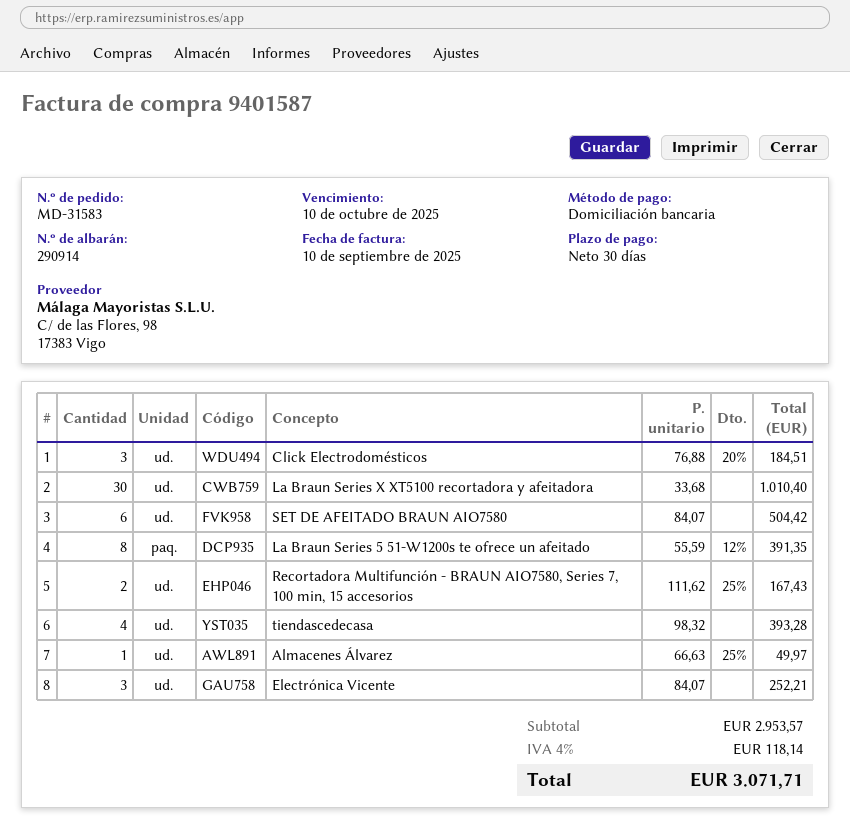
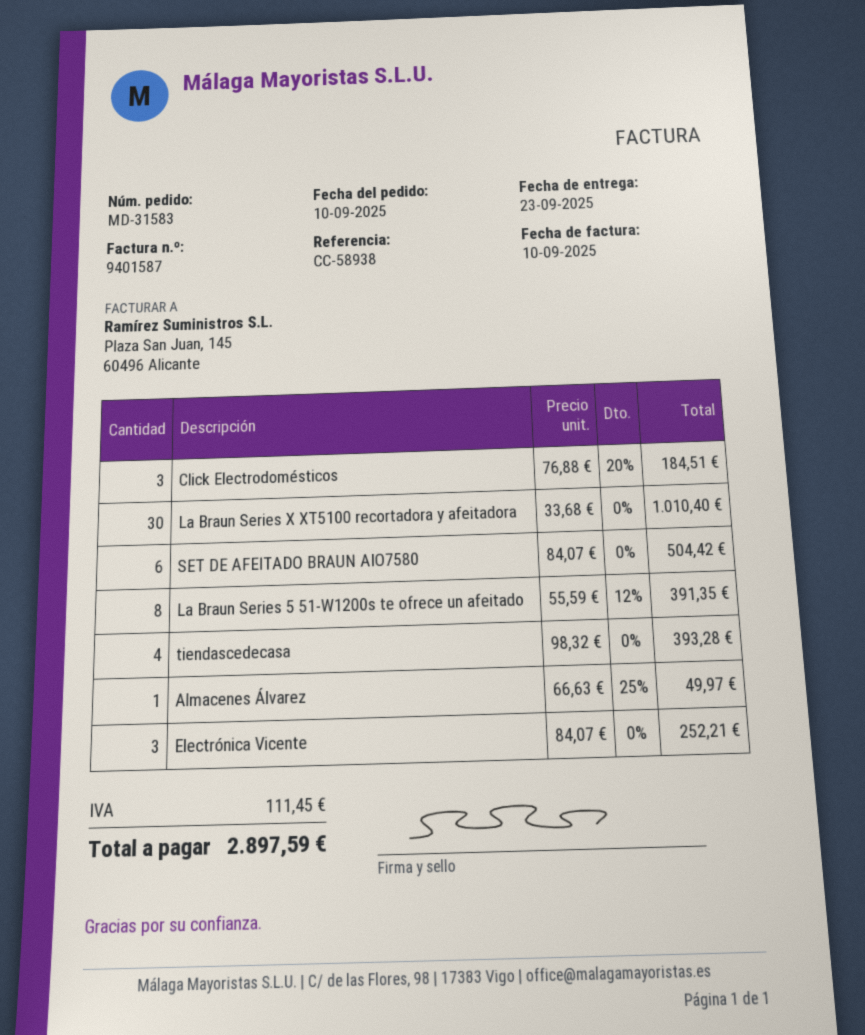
Recortadora Multifunción - BRAUN AIO7580, Series 7, 100 min, 15 accesorios: 2 x 111.62 - 25% = 167.43 -> none
tax: 118.14 -> 111.45
total: 3071.71 -> 2897.59

